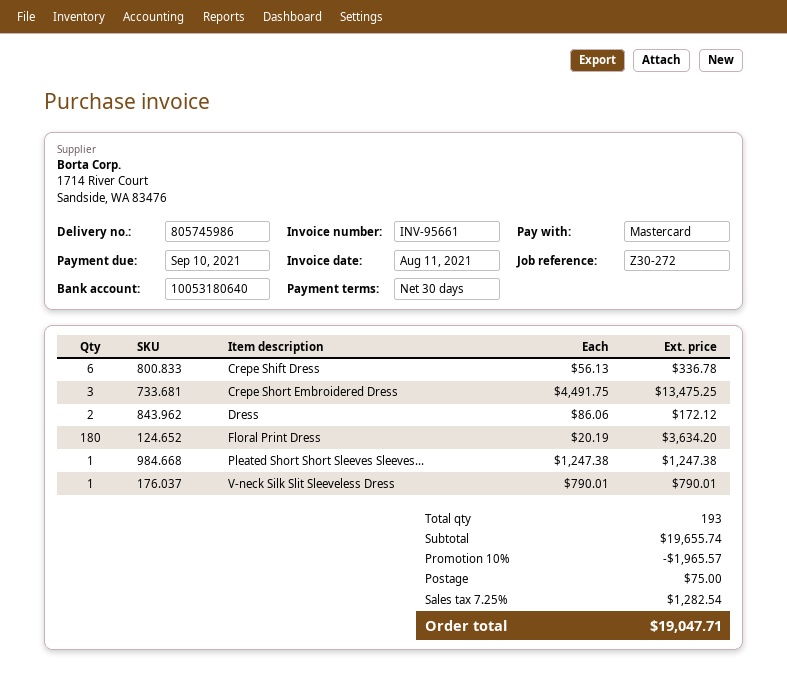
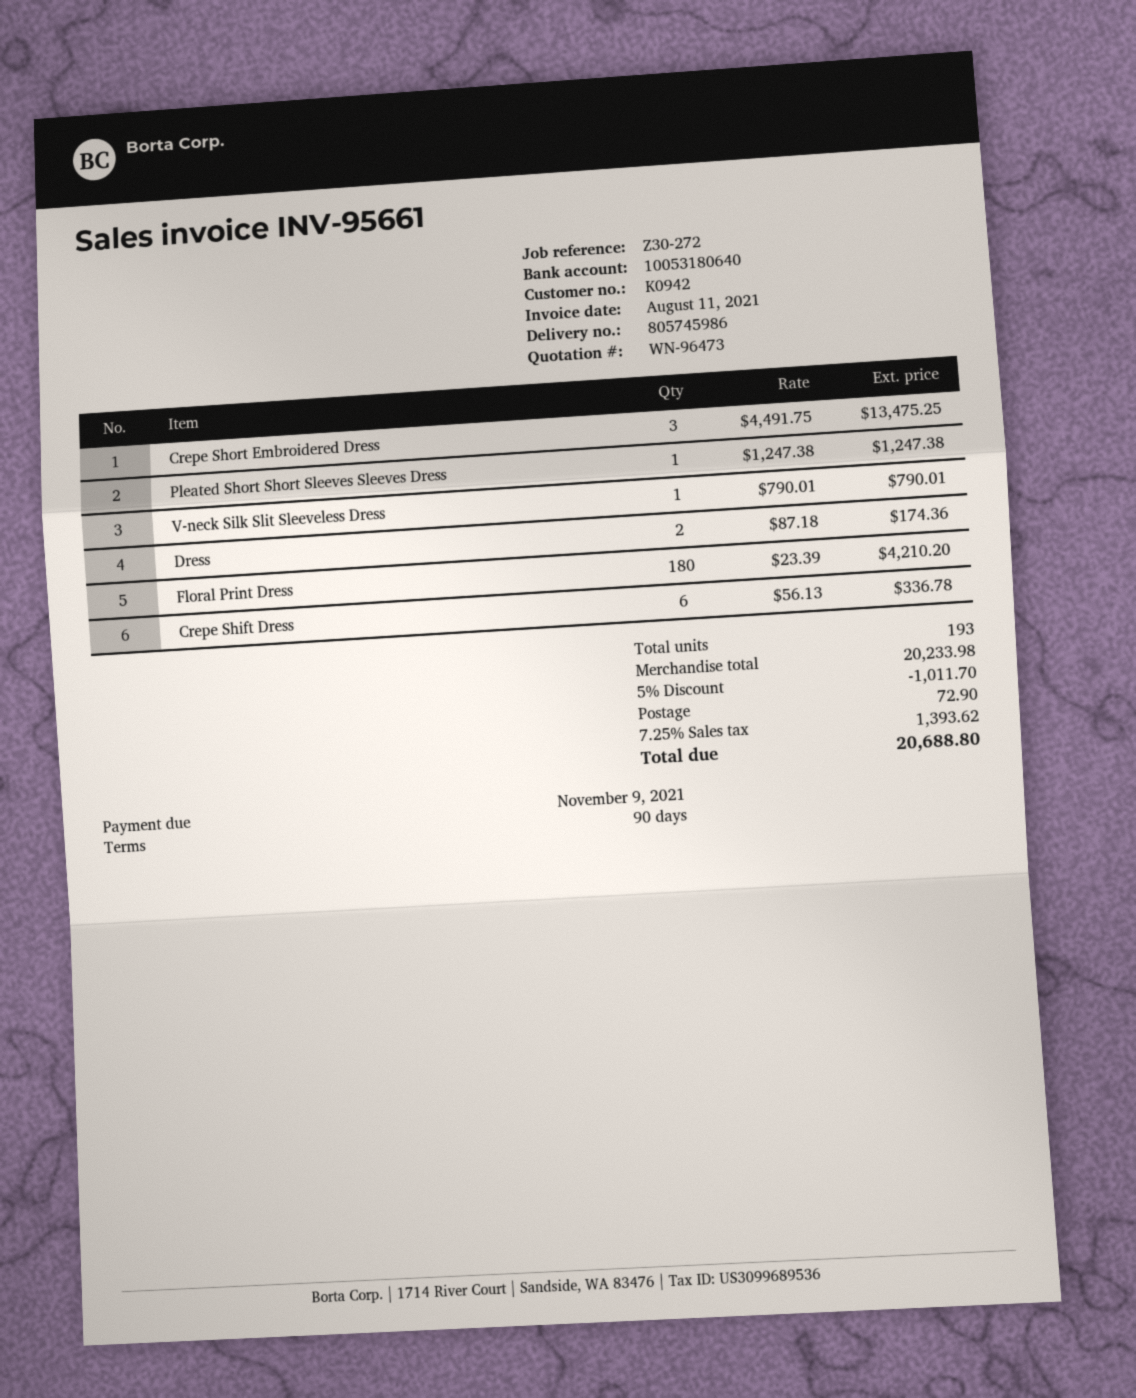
payment terms: 30 days -> 90 days
due date: 2021-09-10 -> 2021-11-09
Dress: 2 x 86.06 = 172.12 -> 2 x 87.18 = 174.36
Floral Print Dress: 180 x 20.19 = 3634.20 -> 180 x 23.39 = 4210.20
subtotal: 19655.74 -> 20233.98
discount: 10% = 1965.57 -> 5% = 1011.70
shipping: 75.00 -> 72.90
tax: 7.25% = 1282.54 -> 7.25% = 1393.62
total: 19047.71 -> 20688.80

